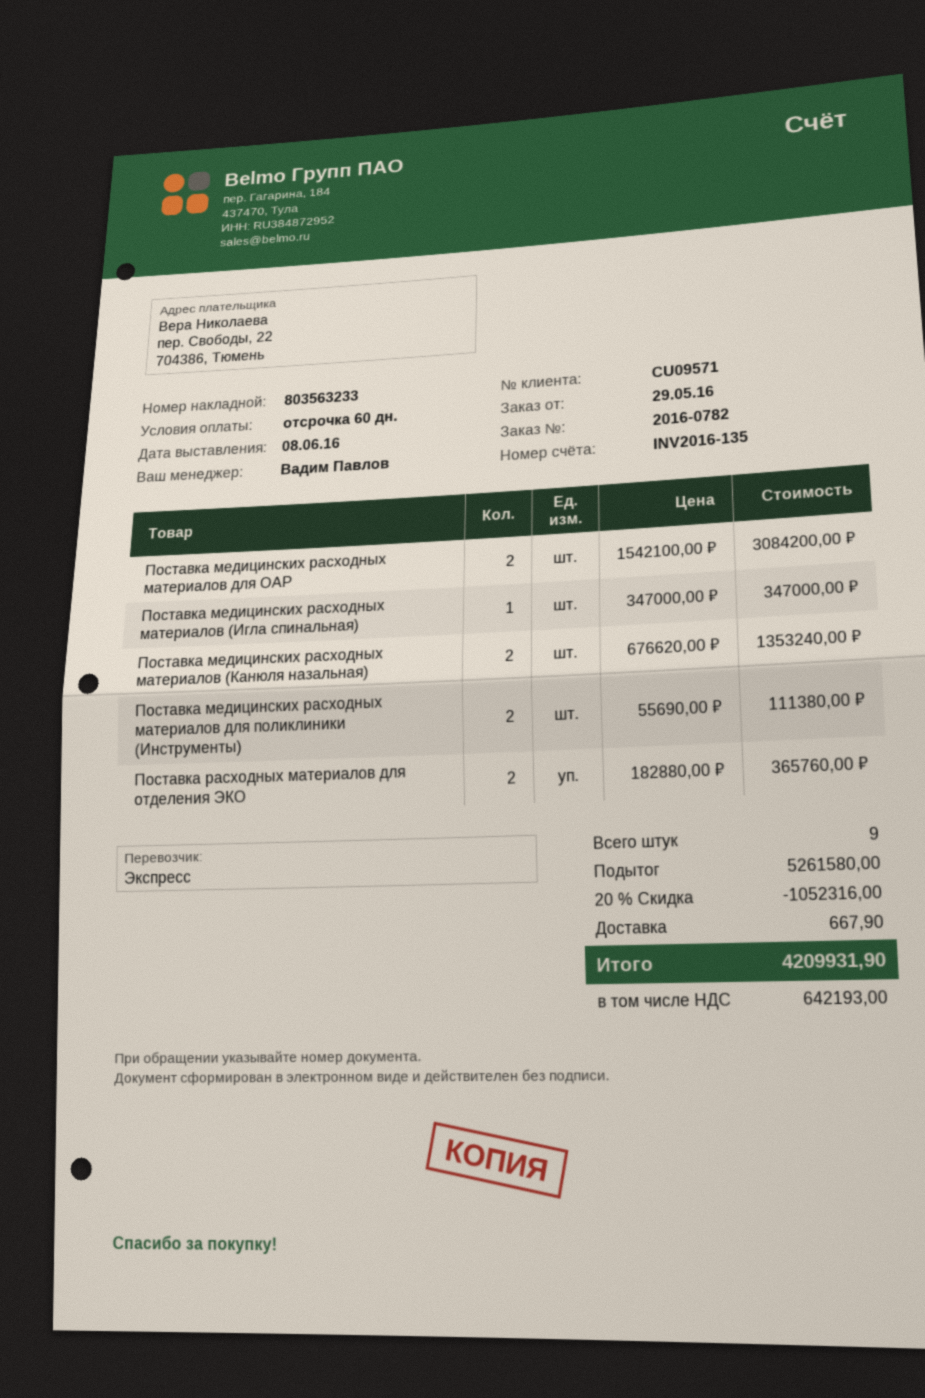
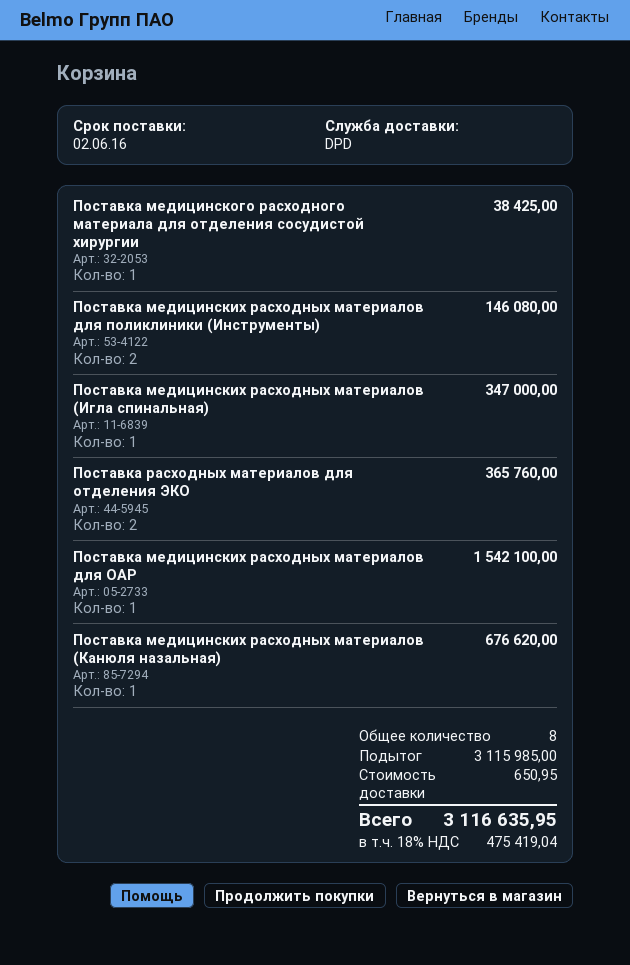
shipping method: express -> DPD
Поставка медицинских расходных материалов для ОАР: 2 for 3084200.00 -> 1 for 1542100.00
Поставка медицинских расходных материалов (Канюля назальная): 2 for 1353240.00 -> 1 for 676620.00
Поставка медицинских расходных материалов для поликлиники (Инструменты): 2 for 111380.00 -> 2 for 146080.00
Поставка медицинского расходного материала для отделения сосудистой хирургии: none -> 1 for 38425.00
total quantity: 9 -> 8
subtotal: 5261580.00 -> 3115985.00
discount: 20% = 1052316.00 -> none
shipping: 667.90 -> 650.95
tax: 642193.00 -> 475419.04
total: 4209931.90 -> 3116635.95

